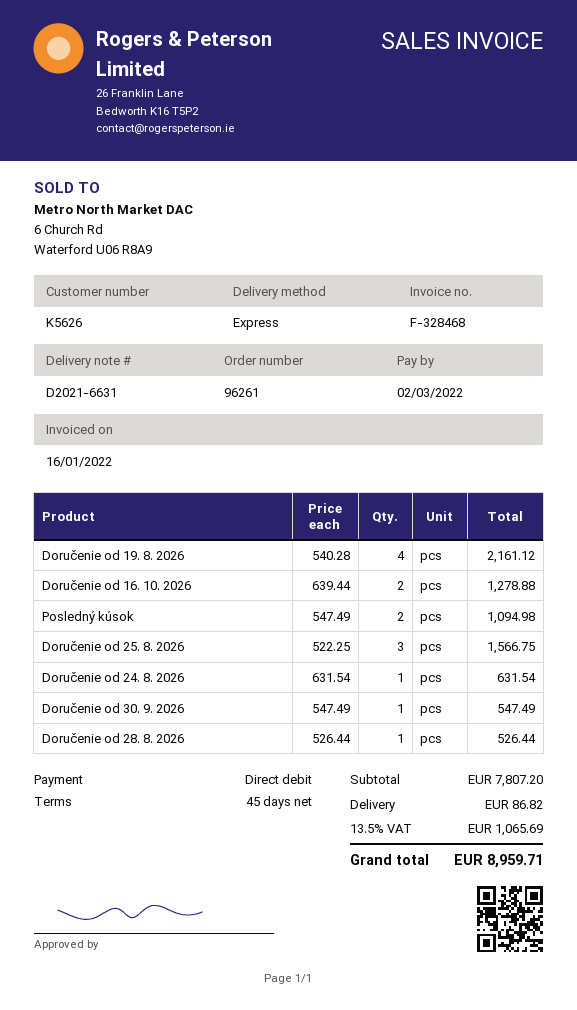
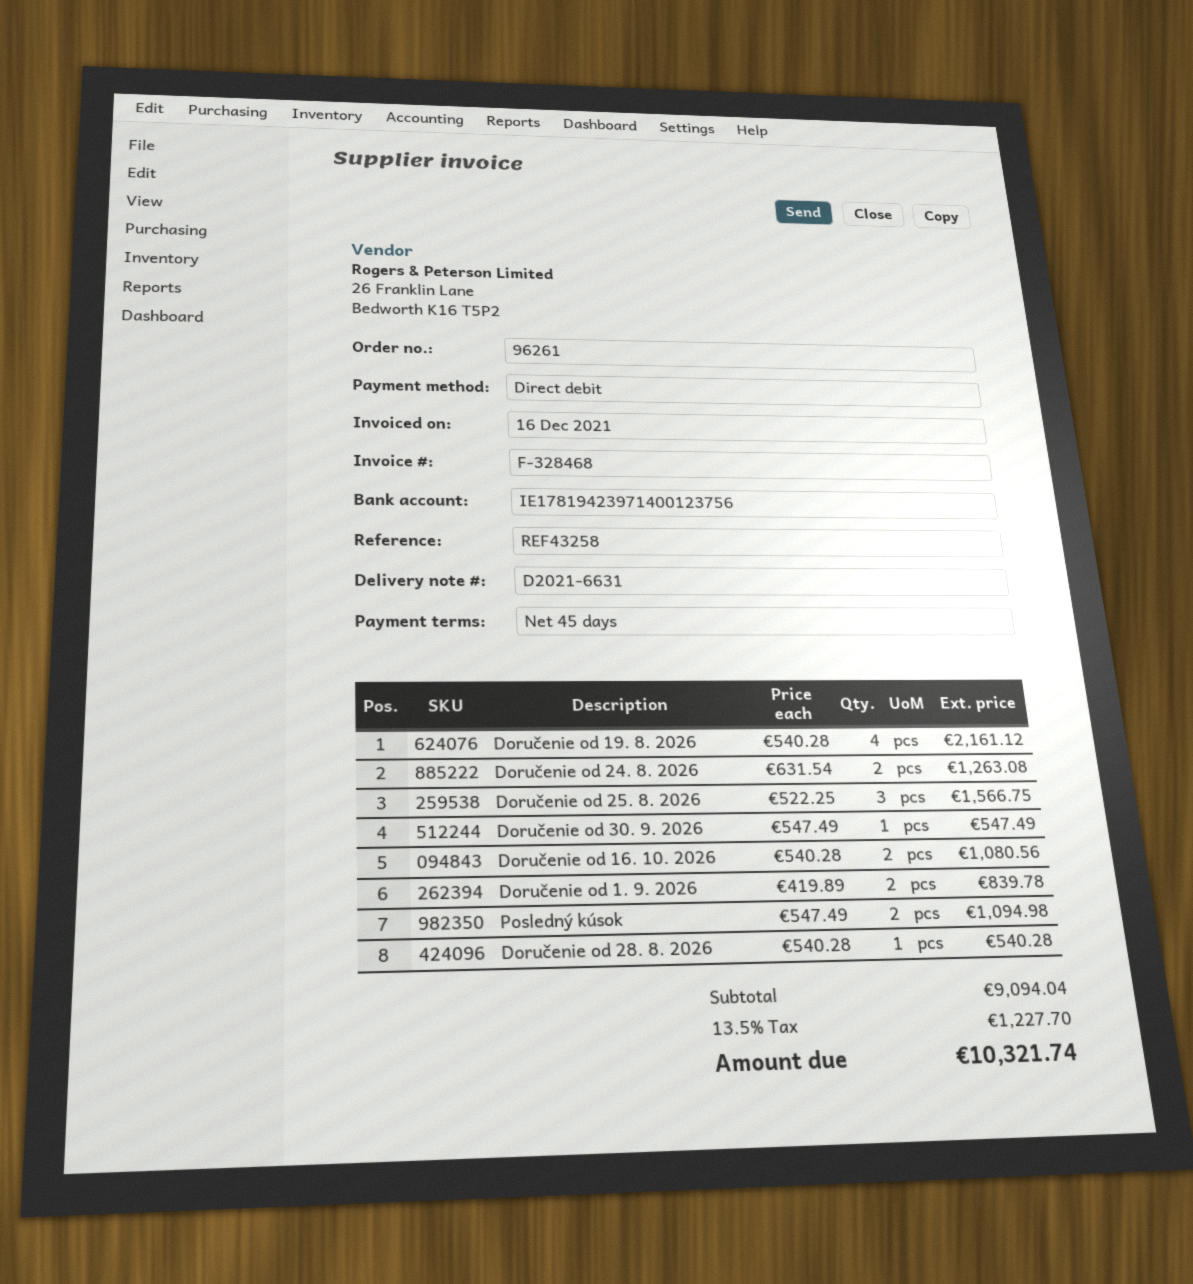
invoice date: 2022-01-16 -> 2021-12-16
Doručenie od 16. 10. 2026: 2 x 639.44 = 1278.88 -> 2 x 540.28 = 1080.56
Doručenie od 24. 8. 2026: 1 x 631.54 = 631.54 -> 2 x 631.54 = 1263.08
Doručenie od 28. 8. 2026: 1 x 526.44 = 526.44 -> 1 x 540.28 = 540.28
Doručenie od 1. 9. 2026: none -> 2 x 419.89 = 839.78
subtotal: 7807.20 -> 9094.04
shipping: 86.82 -> none
tax: 13.5% = 1065.69 -> 13.5% = 1227.70
total: 8959.71 -> 10321.74

